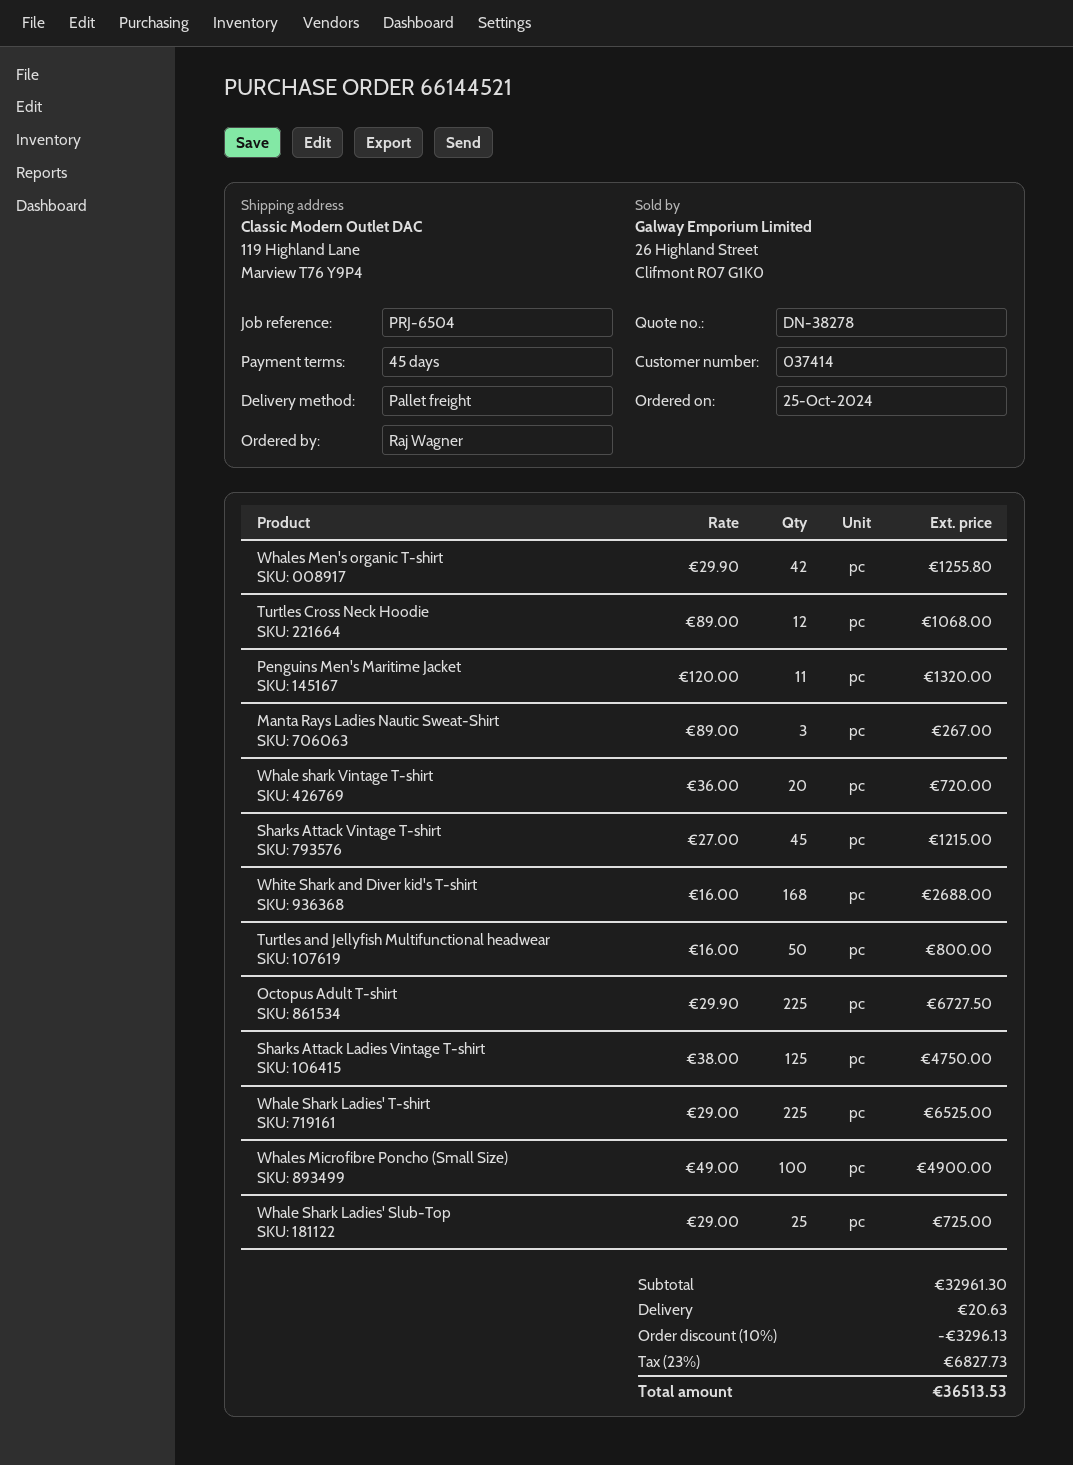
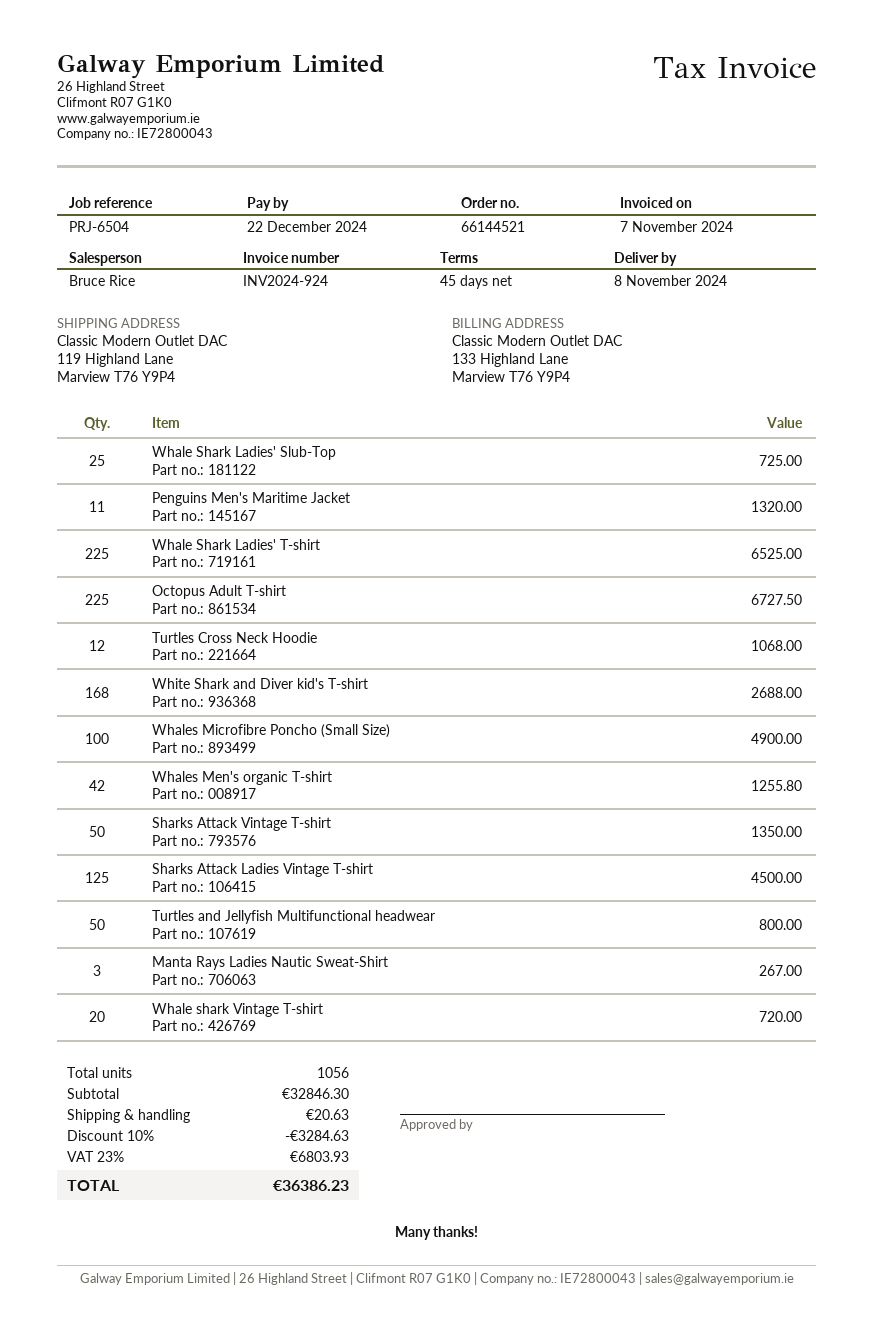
Sharks Attack Vintage T-shirt: 45 for 1215.00 -> 50 for 1350.00
Sharks Attack Ladies Vintage T-shirt: 125 for 4750.00 -> 125 for 4500.00
subtotal: 32961.30 -> 32846.30
discount: 10% = 3296.13 -> 10% = 3284.63
tax: 23% = 6827.73 -> 23% = 6803.93
total: 36513.53 -> 36386.23

